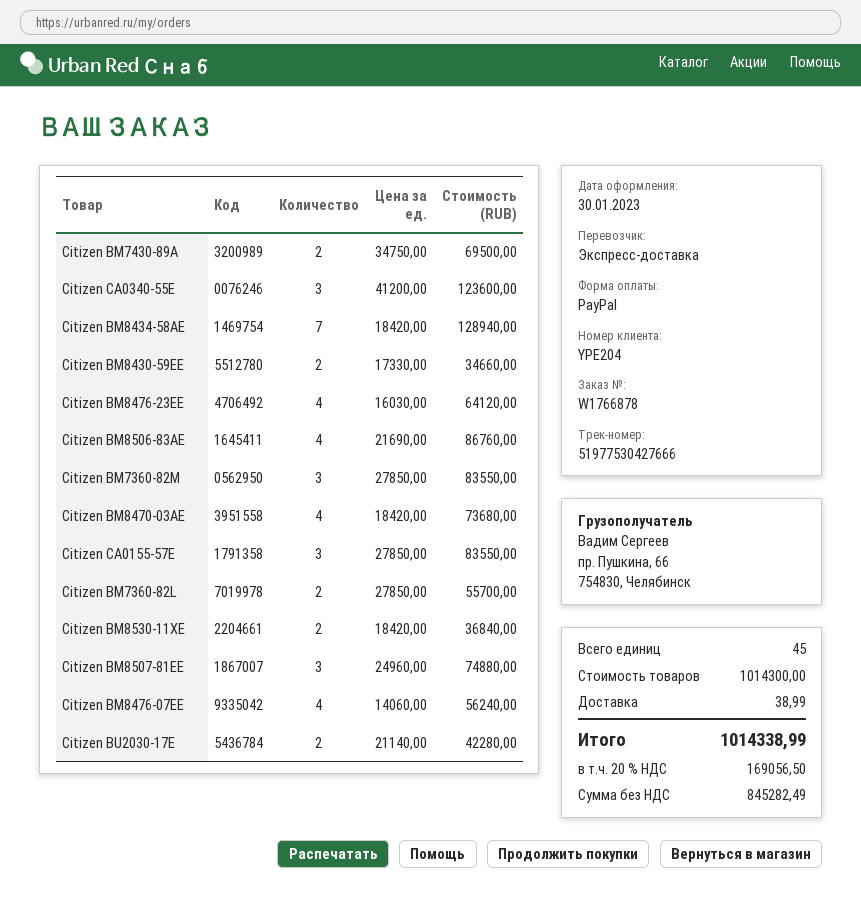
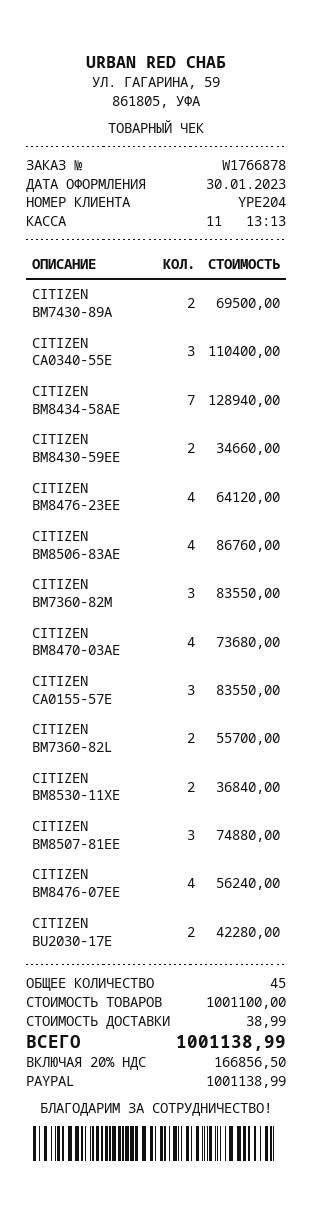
Citizen CA0340-55E: 3 for 123600.00 -> 3 for 110400.00
subtotal: 1014300.00 -> 1001100.00
tax: 20% = 169056.50 -> 20% = 166856.50
total: 1014338.99 -> 1001138.99

